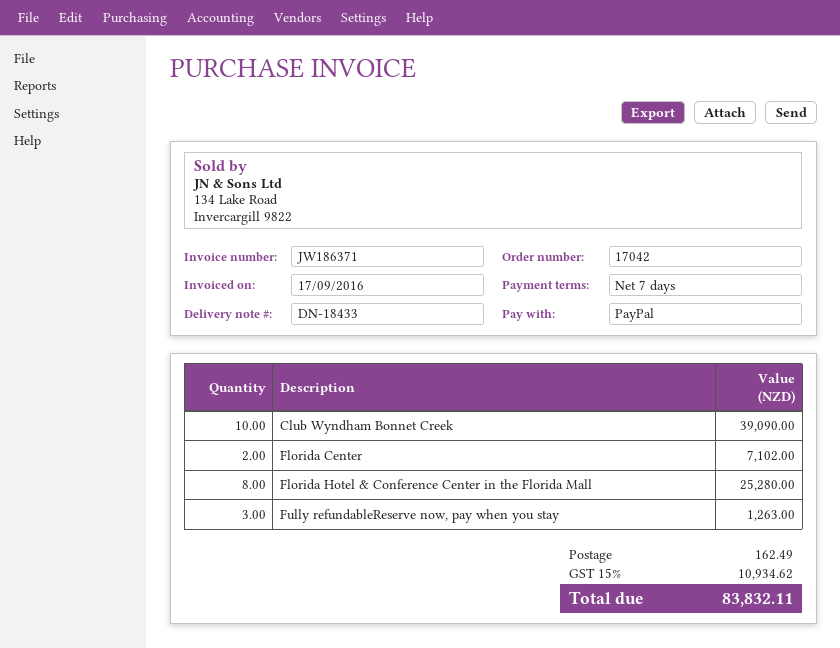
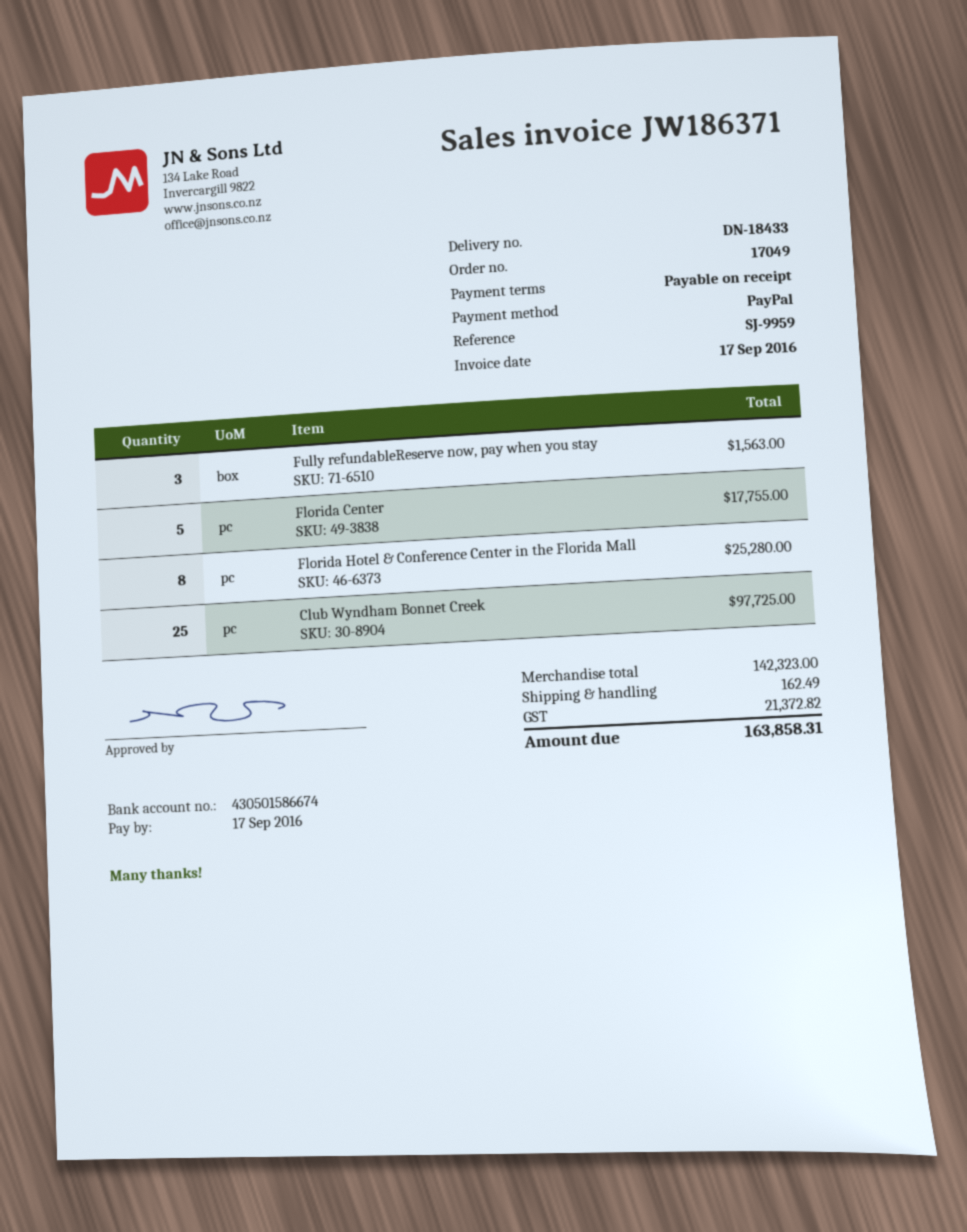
order number: 17042 -> 17049
payment terms: 7 days -> on receipt
Club Wyndham Bonnet Creek: 10 for 39090.00 -> 25 for 97725.00
Florida Center: 2 for 7102.00 -> 5 for 17755.00
Fully refundableReserve now, pay when you stay: 3 for 1263.00 -> 3 for 1563.00
tax: 10934.62 -> 21372.82
total: 83832.11 -> 163858.31

